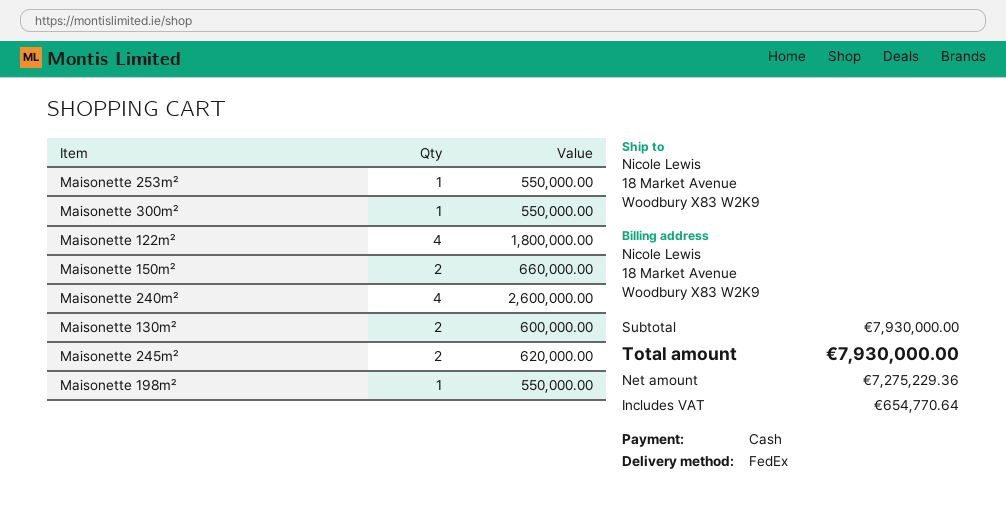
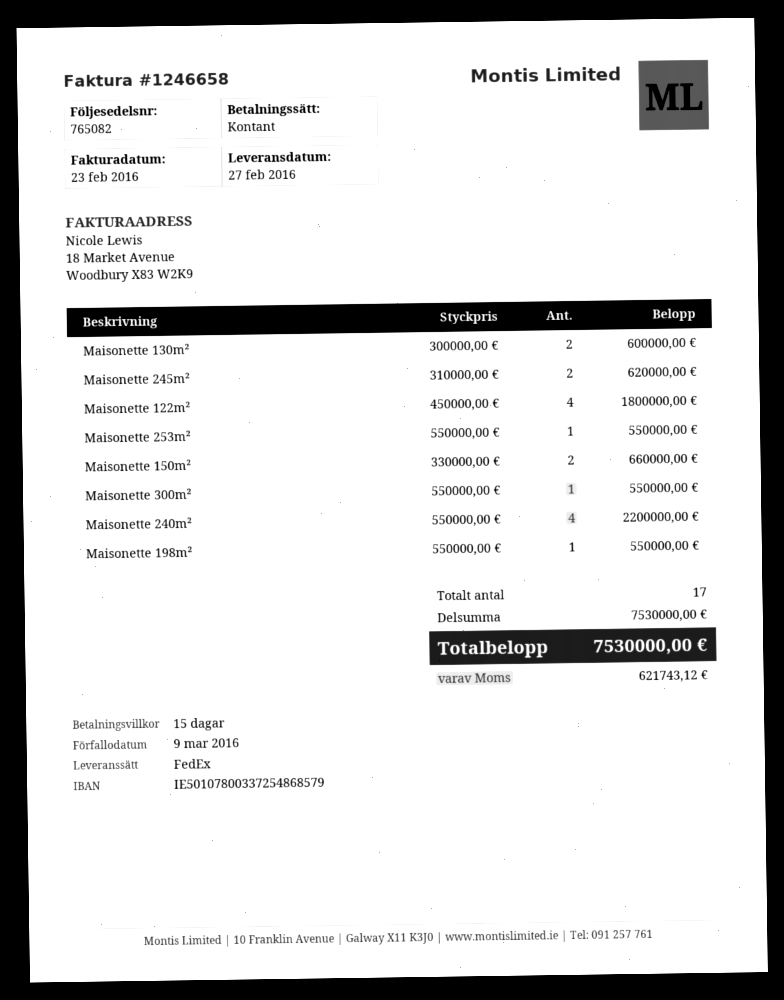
Maisonette 240m²: 4 for 2600000.00 -> 4 for 2200000.00
subtotal: 7930000.00 -> 7530000.00
tax: 654770.64 -> 621743.12
total: 7930000.00 -> 7530000.00

